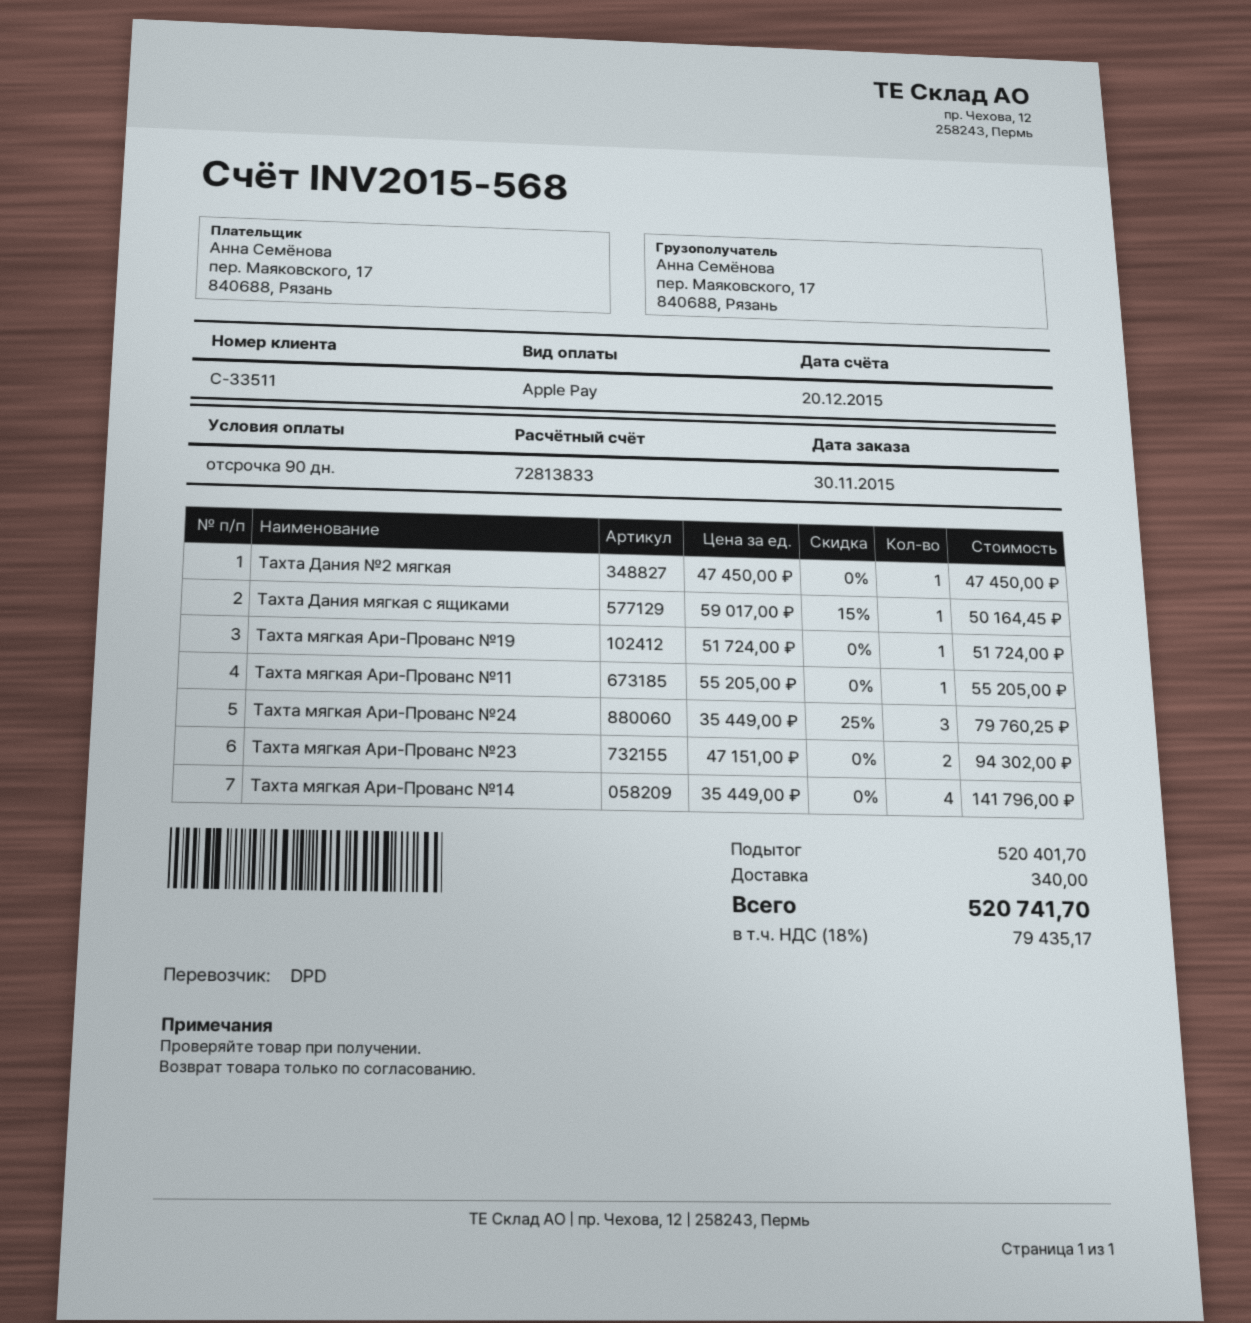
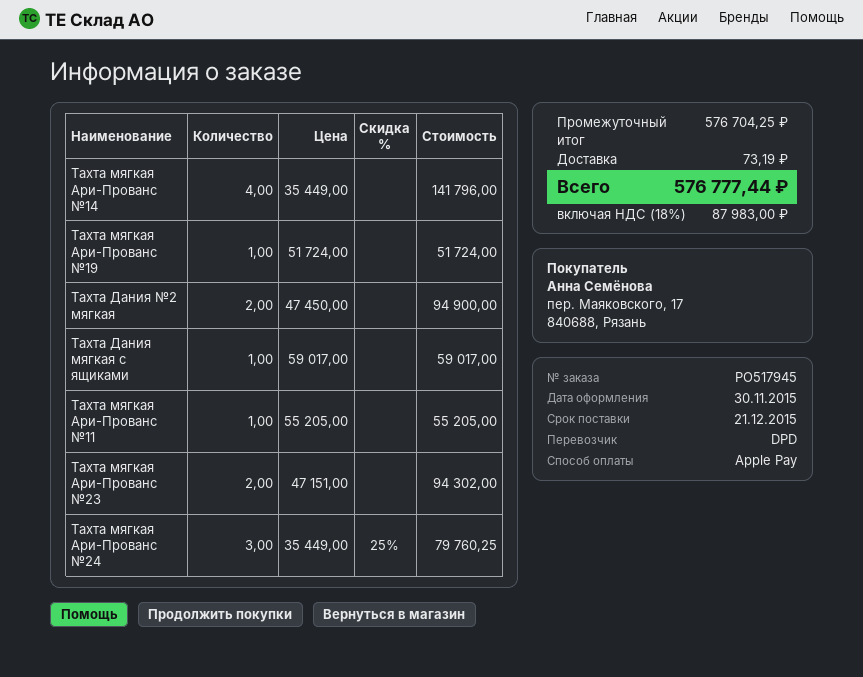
Тахта Дания №2 мягкая: 1 x 47450.00 = 47450.00 -> 2 x 47450.00 = 94900.00
Тахта Дания мягкая с ящиками: 1 x 59017.00 - 15% = 50164.45 -> 1 x 59017.00 = 59017.00
subtotal: 520401.70 -> 576704.25
shipping: 340.00 -> 73.19
tax: 18% = 79435.17 -> 18% = 87983.00
total: 520741.70 -> 576777.44

